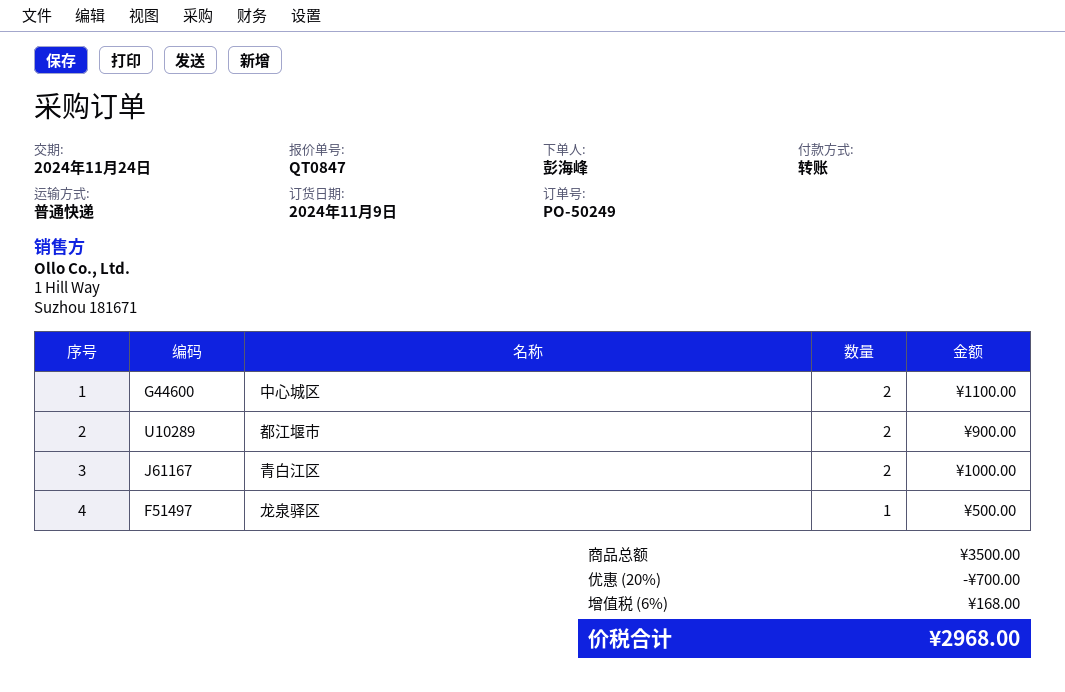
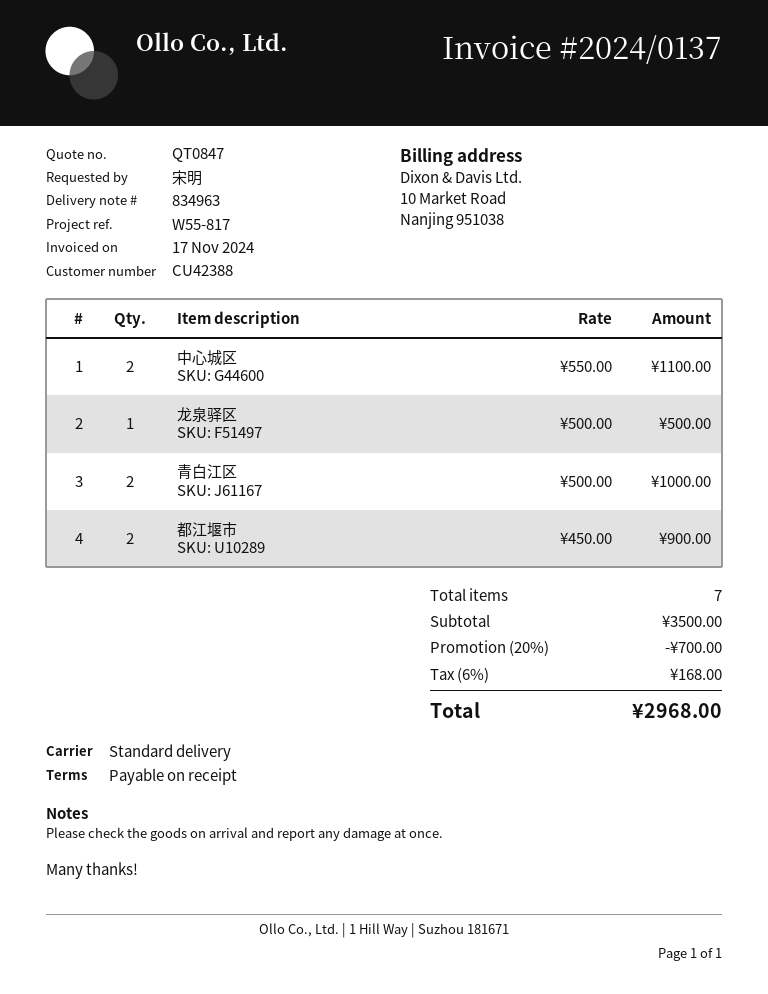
ordered by: 彭海峰 -> 宋明

